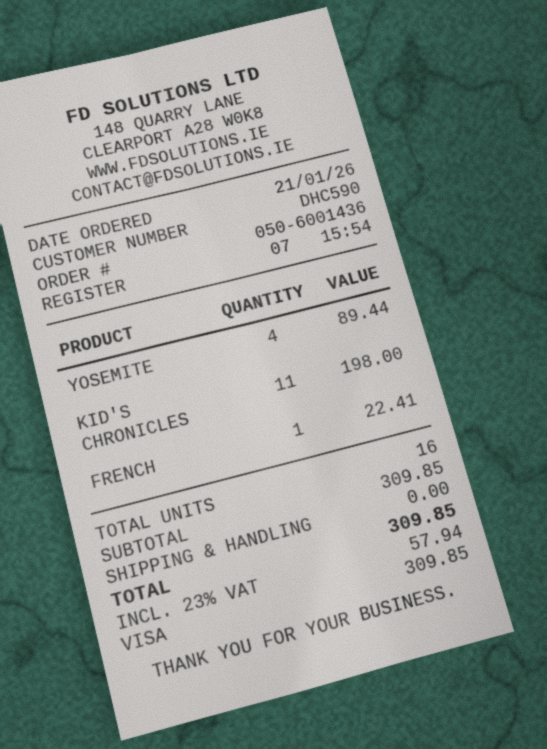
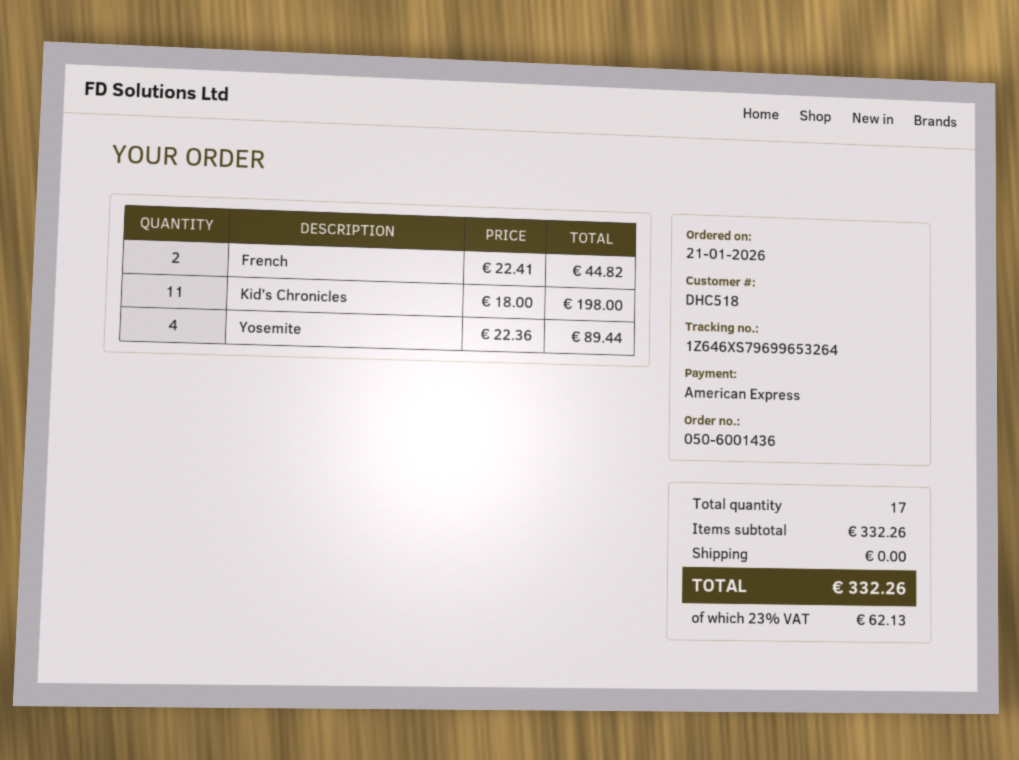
customer number: DHC590 -> DHC518
payment method: Visa -> American Express
FRENCH: 1 for 22.41 -> 2 for 44.82
total quantity: 16 -> 17
subtotal: 309.85 -> 332.26
tax: 23% = 57.94 -> 23% = 62.13
total: 309.85 -> 332.26

